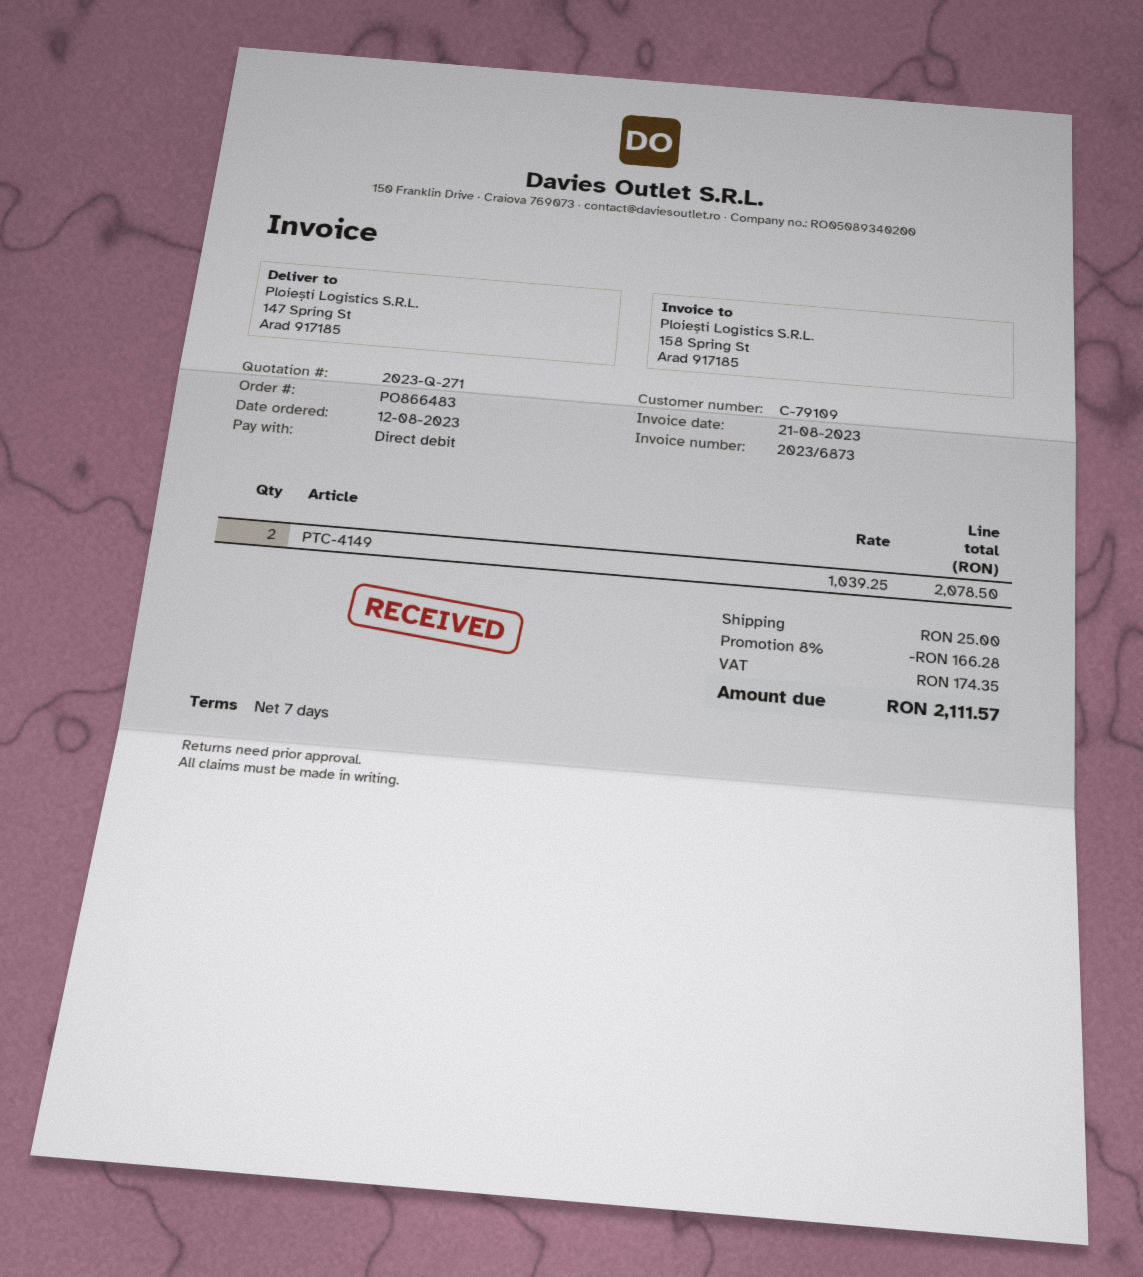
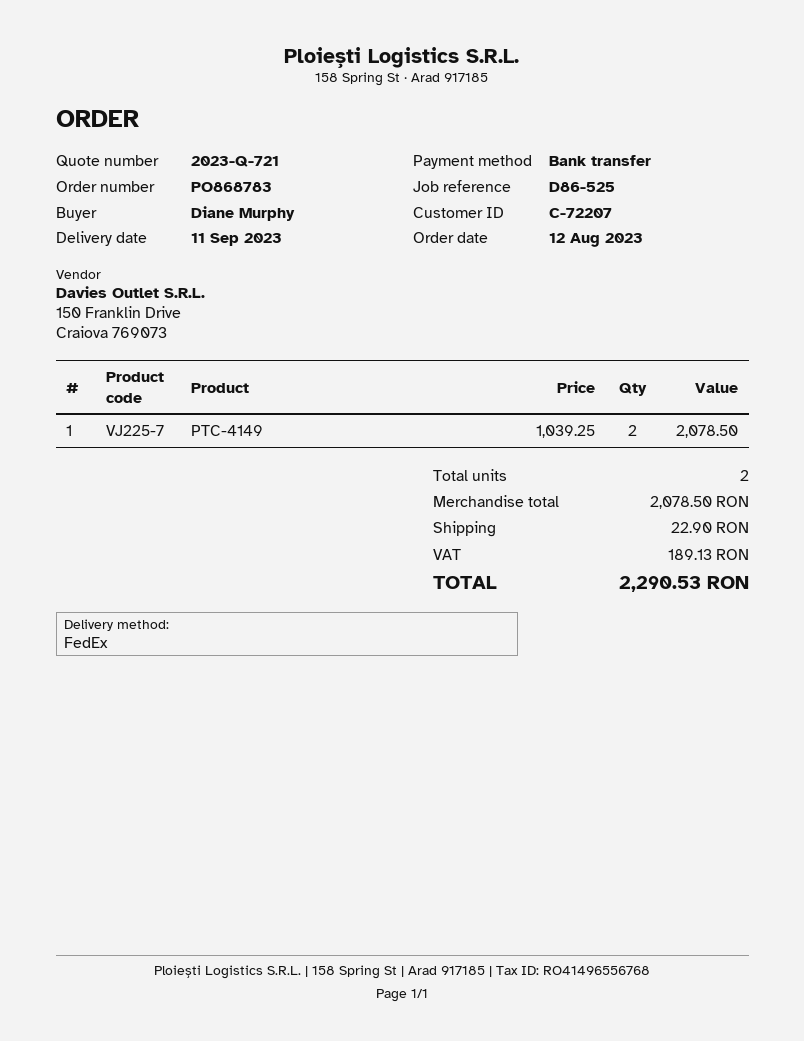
quote number: 2023-Q-271 -> 2023-Q-721
order number: PO866483 -> PO868783
customer number: C-79109 -> C-72207
payment method: direct debit -> bank transfer
discount: 8% = 166.28 -> none
shipping: 25.00 -> 22.90
tax: 174.35 -> 189.13
total: 2111.57 -> 2290.53

